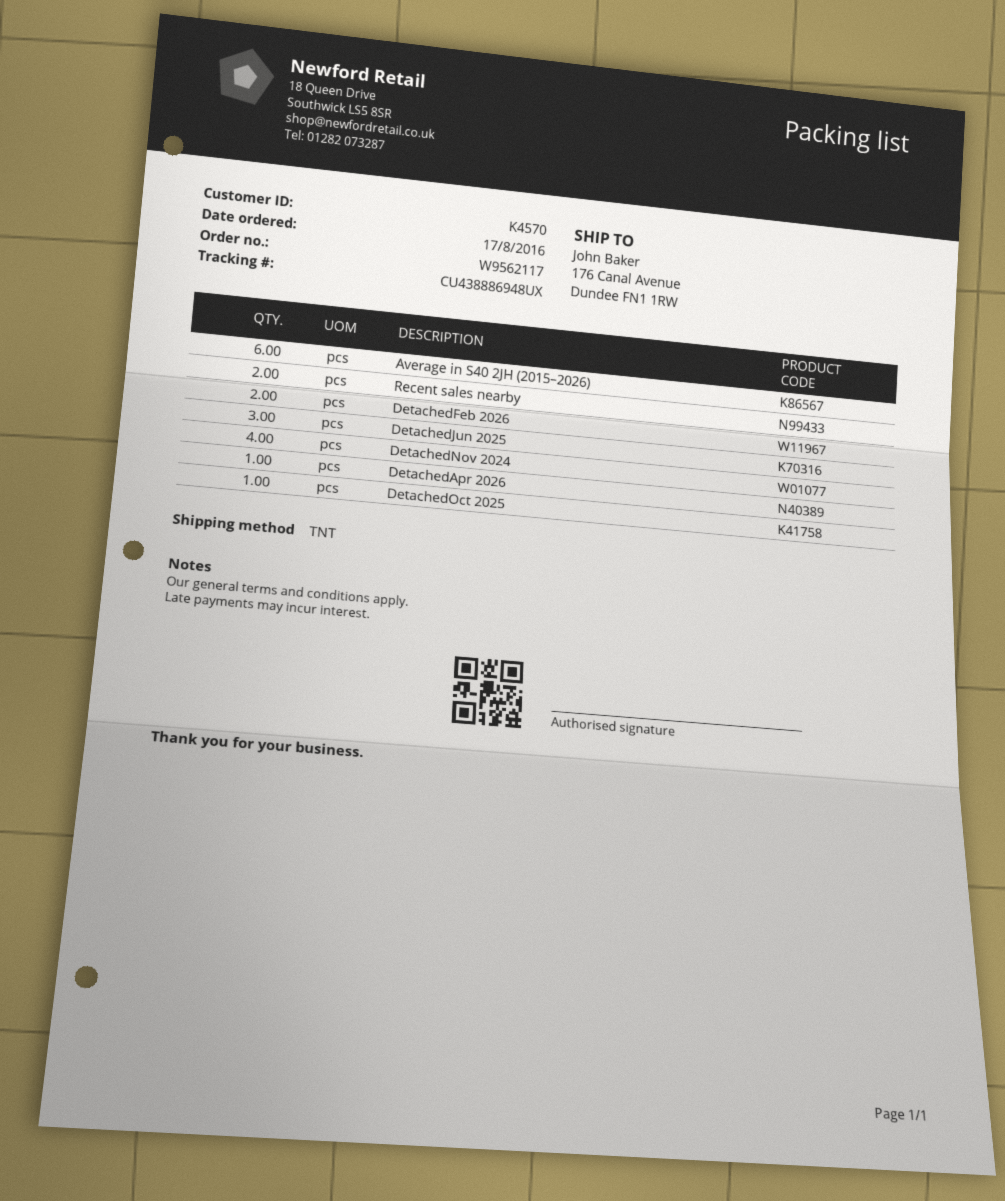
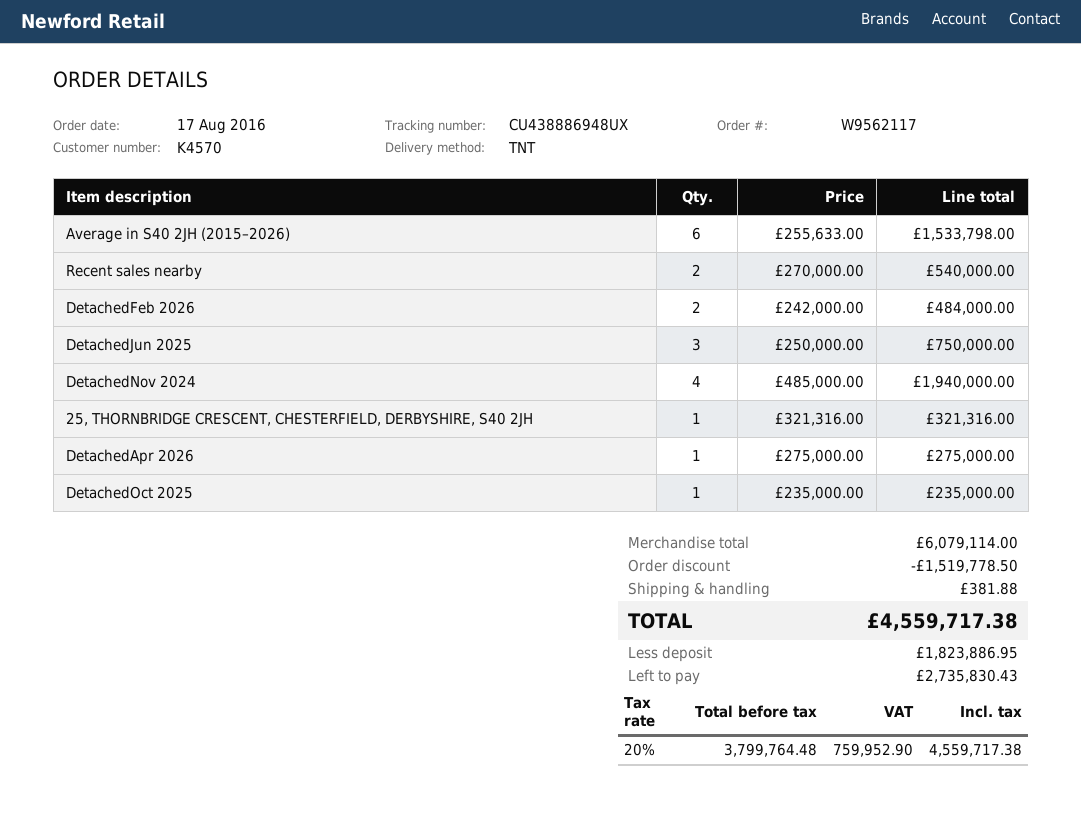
25, THORNBRIDGE CRESCENT, CHESTERFIELD, DERBYSHIRE, S40 2JH: none -> 1

